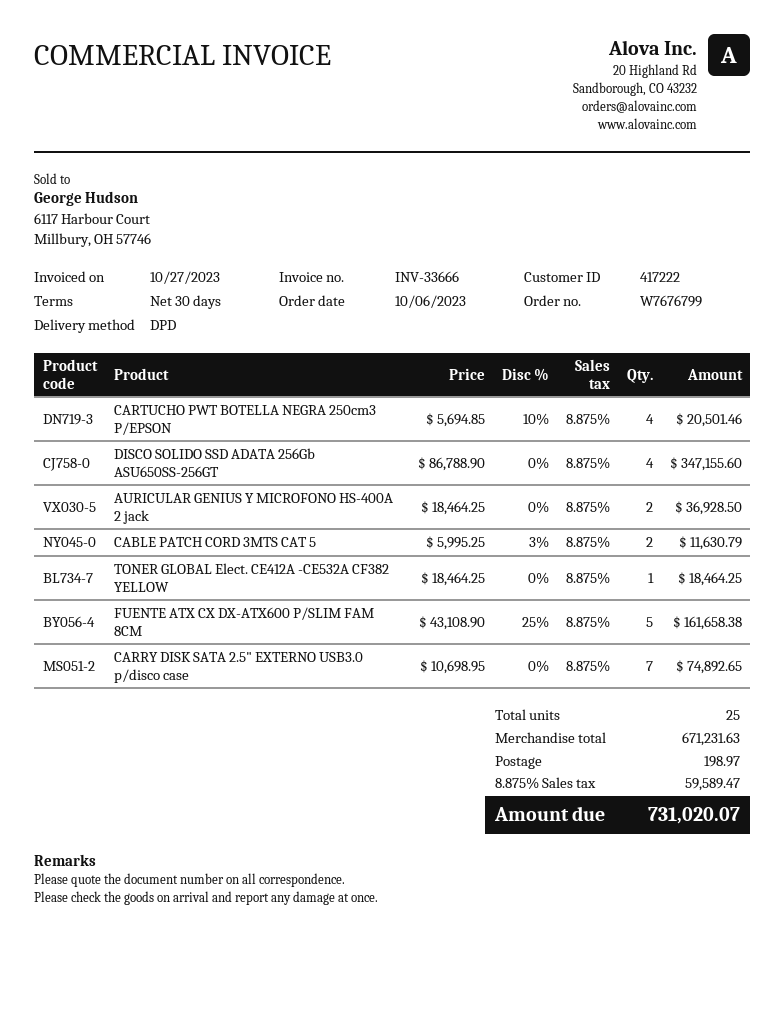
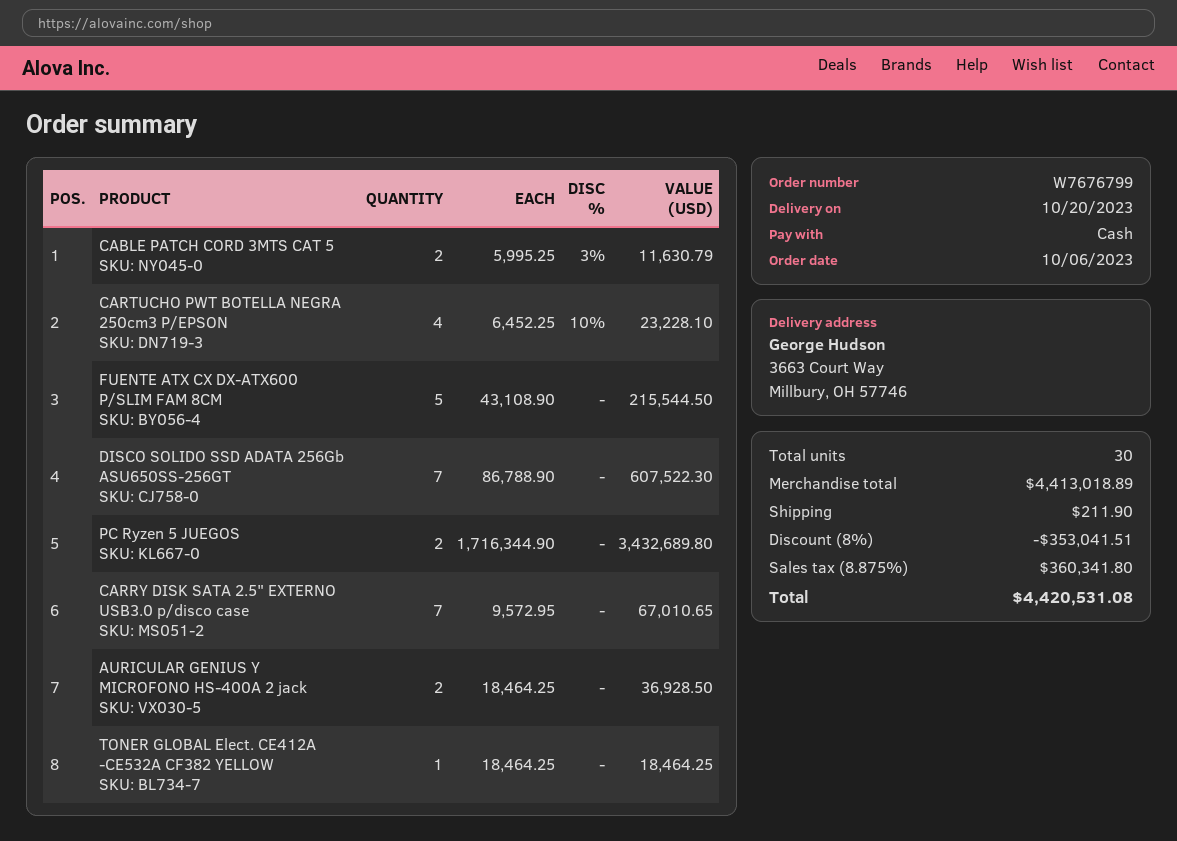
CARTUCHO PWT BOTELLA NEGRA 250cm3 P/EPSON: 4 x 5694.85 - 10% = 20501.46 -> 4 x 6452.25 - 10% = 23228.10
DISCO SOLIDO SSD ADATA 256Gb ASU650SS-256GT: 4 x 86788.90 = 347155.60 -> 7 x 86788.90 = 607522.30
FUENTE ATX CX DX-ATX600 P/SLIM FAM 8CM: 5 x 43108.90 - 25% = 161658.38 -> 5 x 43108.90 = 215544.50
CARRY DISK SATA 2.5" EXTERNO USB3.0 p/disco case: 7 x 10698.95 = 74892.65 -> 7 x 9572.95 = 67010.65
PC Ryzen 5 JUEGOS: none -> 2 x 1716344.90 = 3432689.80
total quantity: 25 -> 30
subtotal: 671231.63 -> 4413018.89
discount: none -> 8% = 353041.51
shipping: 198.97 -> 211.90
tax: 8.875% = 59589.47 -> 8.875% = 360341.80
total: 731020.07 -> 4420531.08

